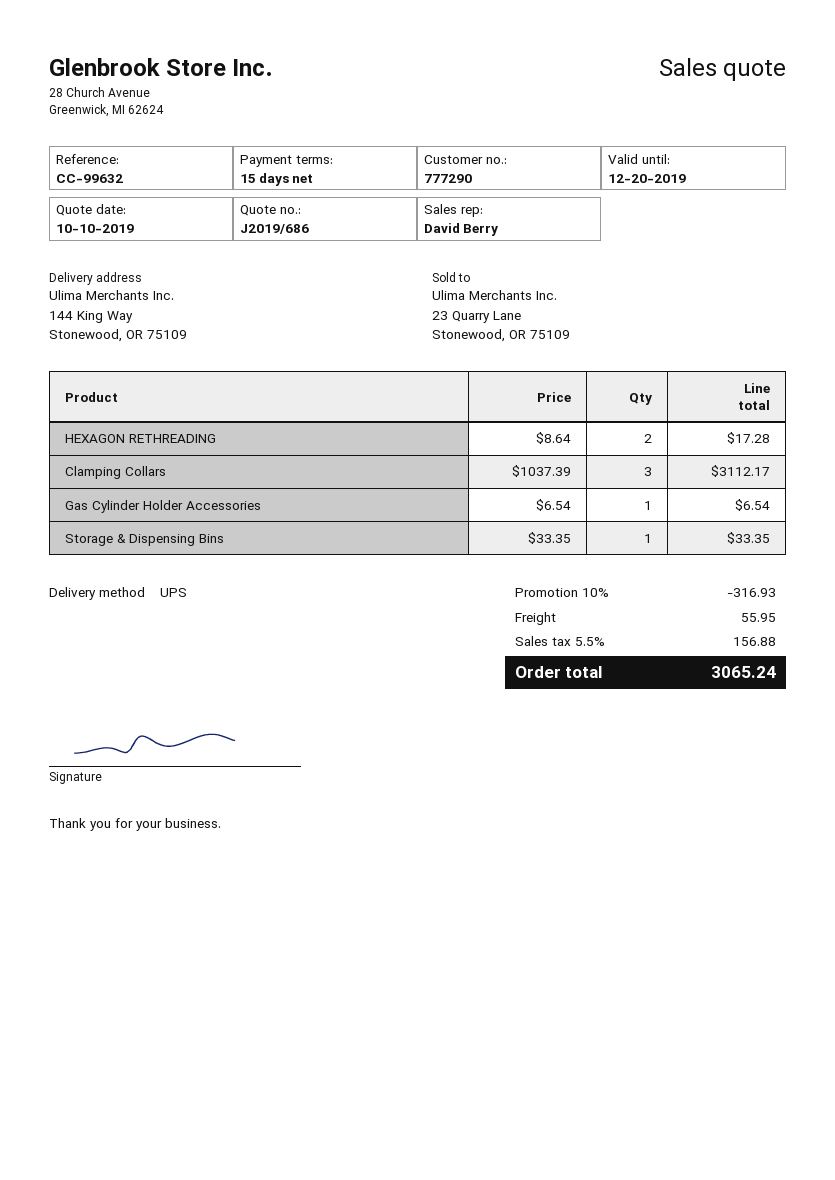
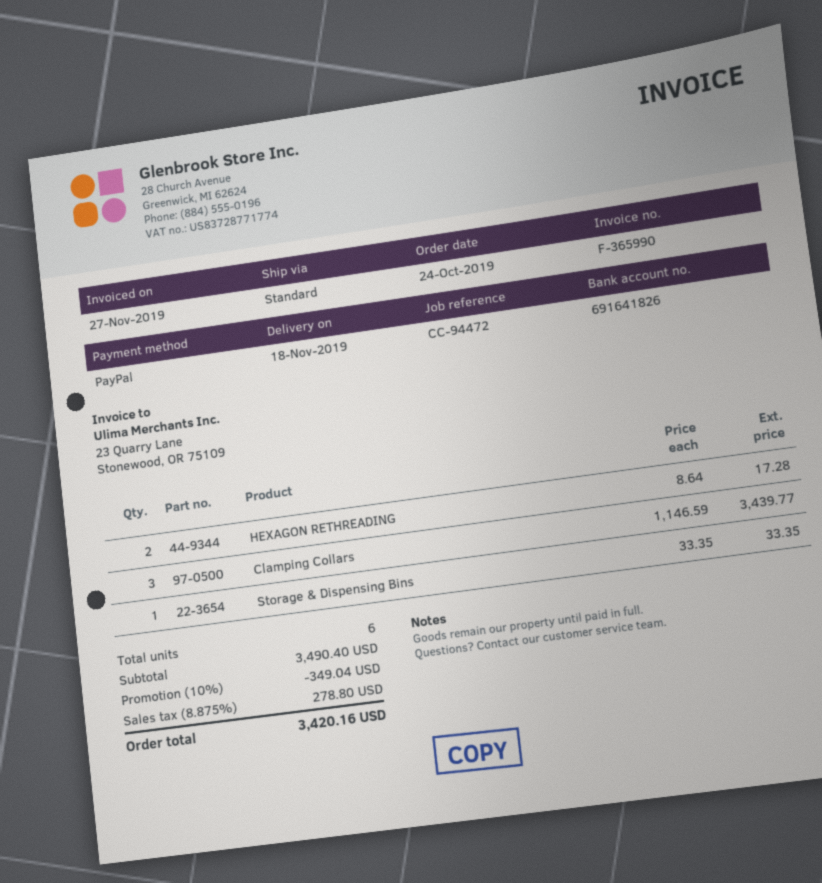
reference: CC-99632 -> CC-94472
shipping method: UPS -> standard
Clamping Collars: 3 x 1037.39 = 3112.17 -> 3 x 1146.59 = 3439.77
Gas Cylinder Holder Accessories: 1 x 6.54 = 6.54 -> none
discount: 10% = 316.93 -> 10% = 349.04
shipping: 55.95 -> none
tax: 5.5% = 156.88 -> 8.875% = 278.80
total: 3065.24 -> 3420.16

